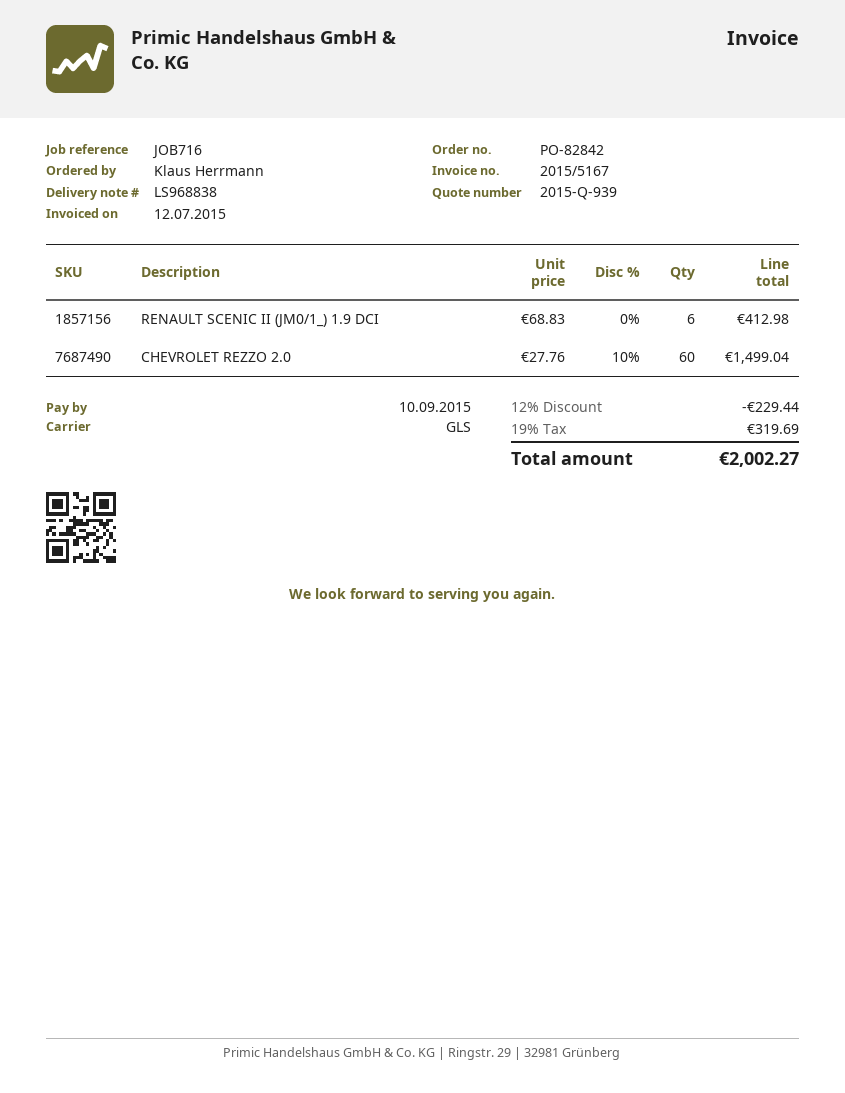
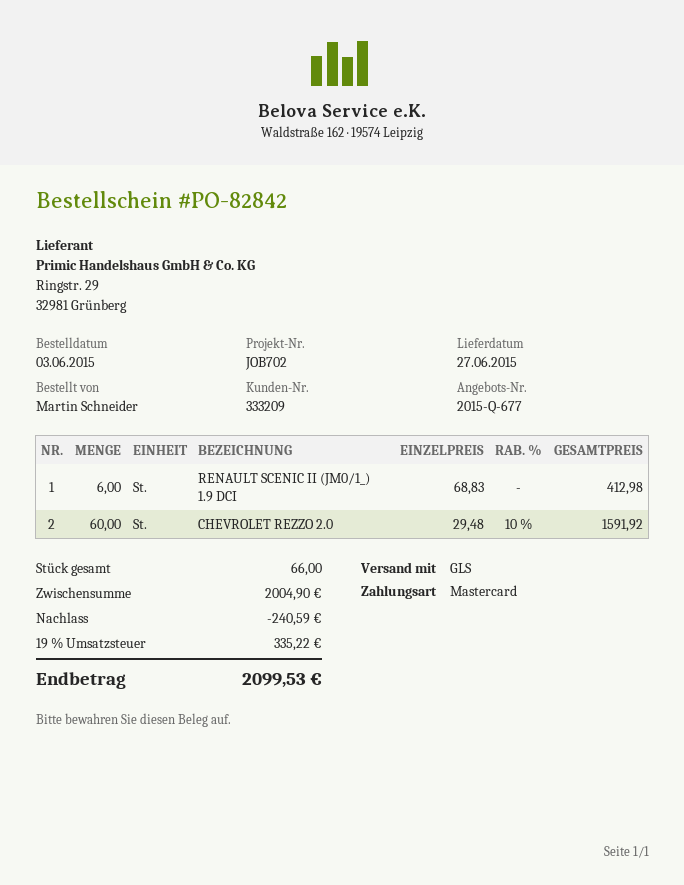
quote number: 2015-Q-939 -> 2015-Q-677
reference: JOB716 -> JOB702
ordered by: Klaus Herrmann -> Martin Schneider
CHEVROLET REZZO 2.0: 60 x 27.76 - 10% = 1499.04 -> 60 x 29.48 - 10% = 1591.92
discount: 229.44 -> 240.59
tax: 19% = 319.69 -> 19% = 335.22
total: 2002.27 -> 2099.53

